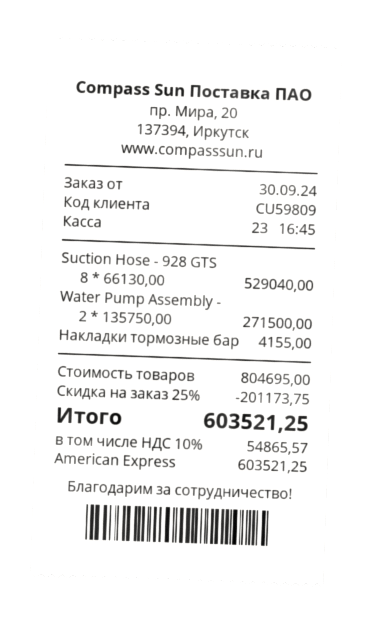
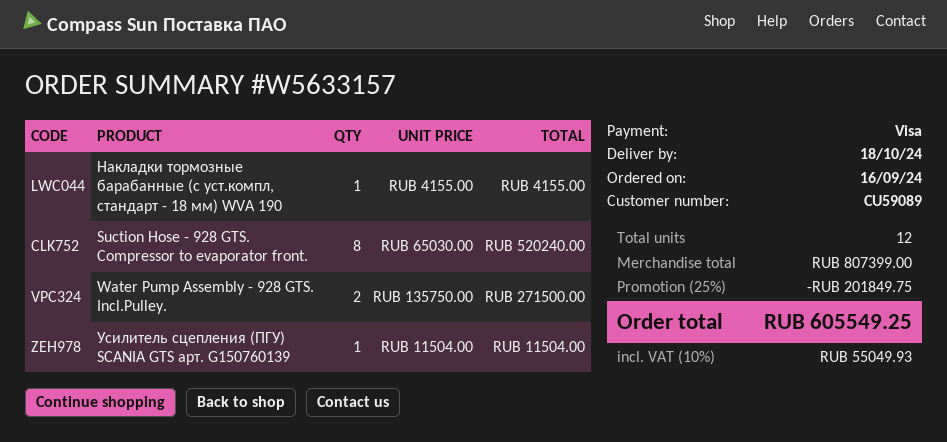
order date: 2024-09-30 -> 2024-09-16
customer number: CU59809 -> CU59089
payment method: American Express -> Visa
Suction Hose - 928 GTS: 8 x 66130.00 = 529040.00 -> 8 x 65030.00 = 520240.00
Усилитель сцепления (ПГУ) SCANIA GTS арт. G150760139: none -> 1 x 11504.00 = 11504.00
subtotal: 804695.00 -> 807399.00
discount: 25% = 201173.75 -> 25% = 201849.75
tax: 10% = 54865.57 -> 10% = 55049.93
total: 603521.25 -> 605549.25

